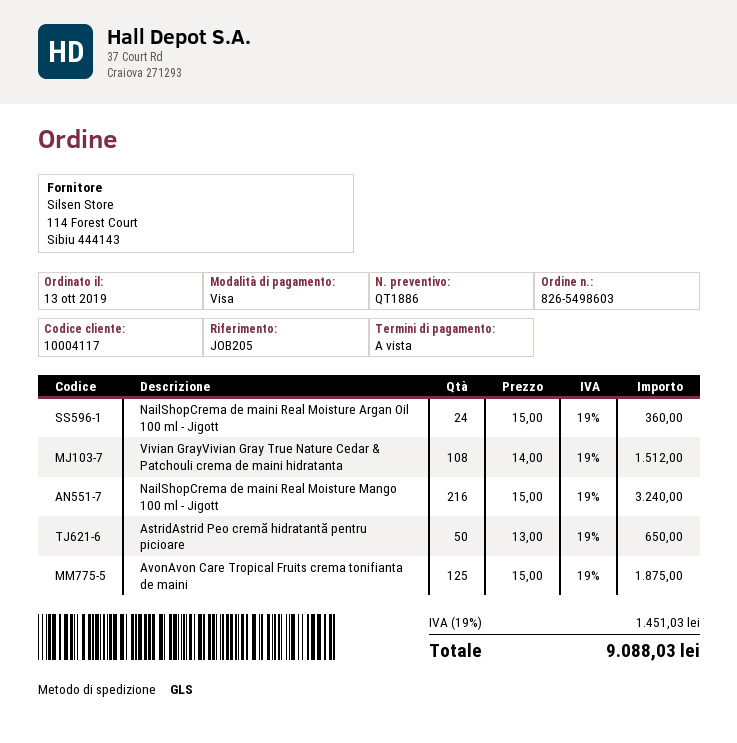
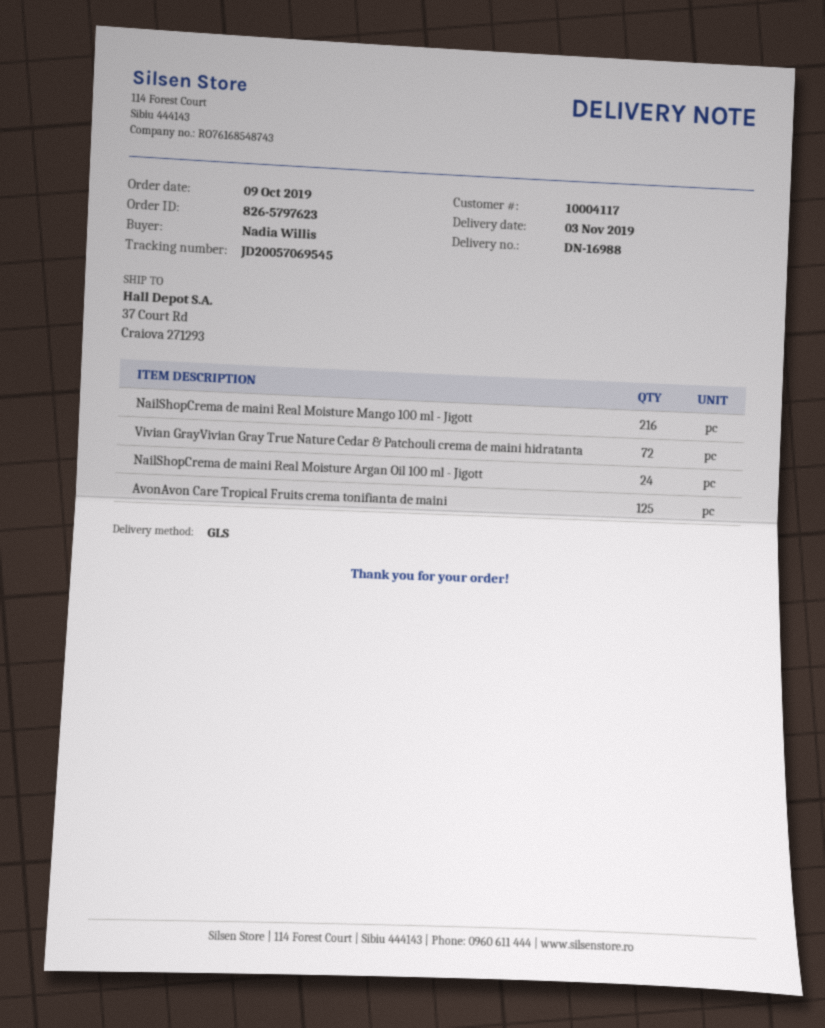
order number: 826-5498603 -> 826-5797623
order date: 2019-10-13 -> 2019-10-09
Vivian GrayVivian Gray True Nature Cedar & Patchouli crema de maini hidratanta: 108 -> 72
AstridAstrid Peo cremă hidratantă pentru picioare: 50 -> none

